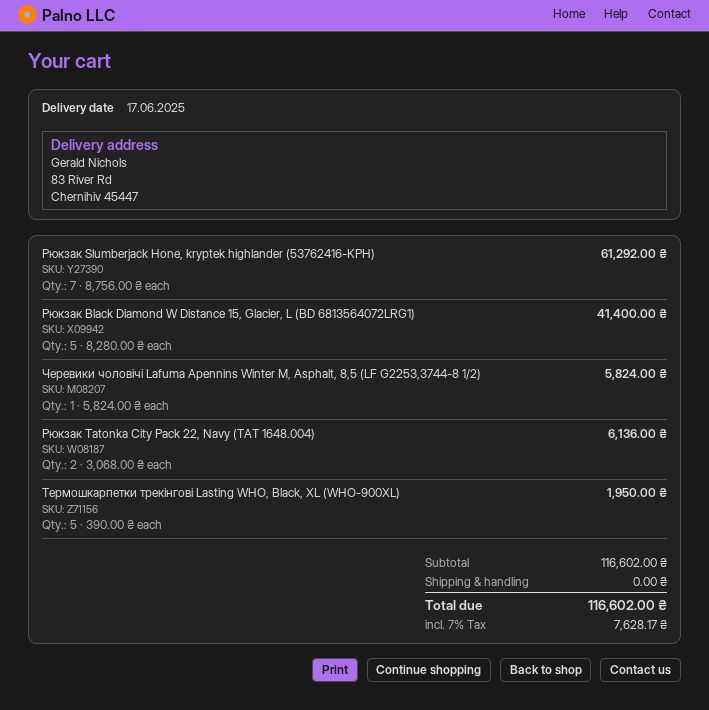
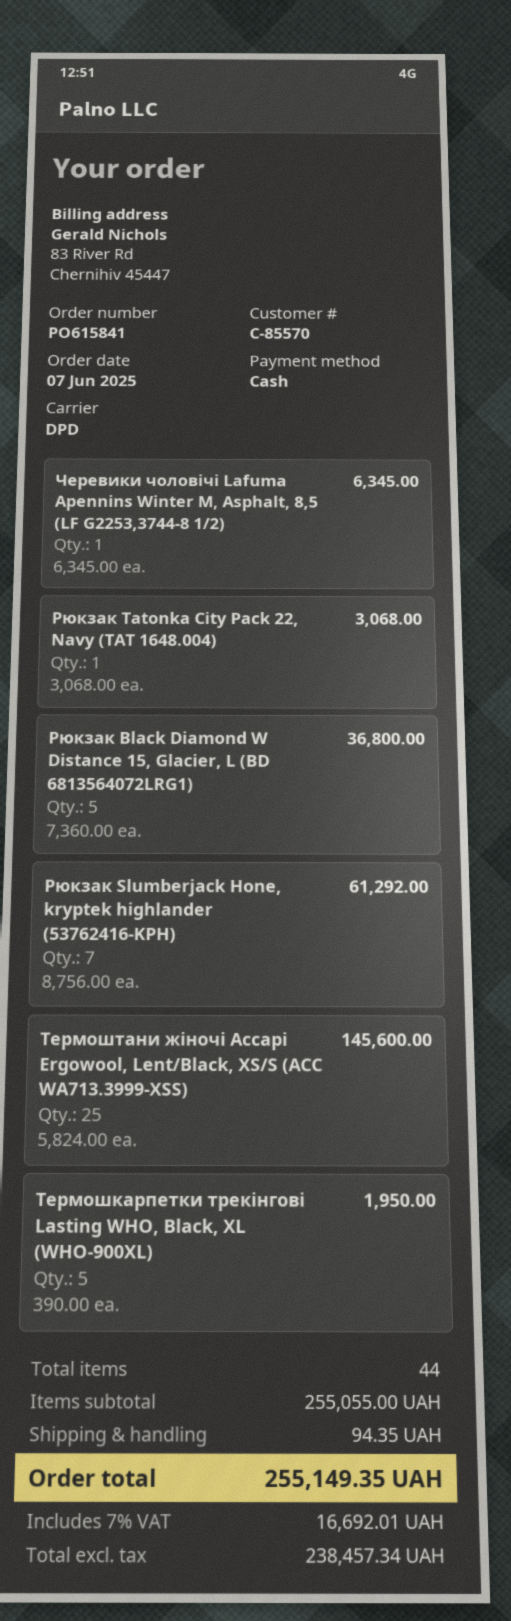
Рюкзак Black Diamond W Distance 15, Glacier, L (BD 6813564072LRG1): 5 x 8280.00 = 41400.00 -> 5 x 7360.00 = 36800.00
Черевики чоловічі Lafuma Apennins Winter M, Asphalt, 8,5 (LF G2253,3744-8 1/2): 1 x 5824.00 = 5824.00 -> 1 x 6345.00 = 6345.00
Рюкзак Tatonka City Pack 22, Navy (TAT 1648.004): 2 x 3068.00 = 6136.00 -> 1 x 3068.00 = 3068.00
Термоштани жіночі Accapi Ergowool, Lent/Black, XS/S (ACC WА713.3999-XSS): none -> 25 x 5824.00 = 145600.00
subtotal: 116602.00 -> 255055.00
shipping: 0.00 -> 94.35
tax: 7% = 7628.17 -> 7% = 16692.01
total: 116602.00 -> 255149.35

